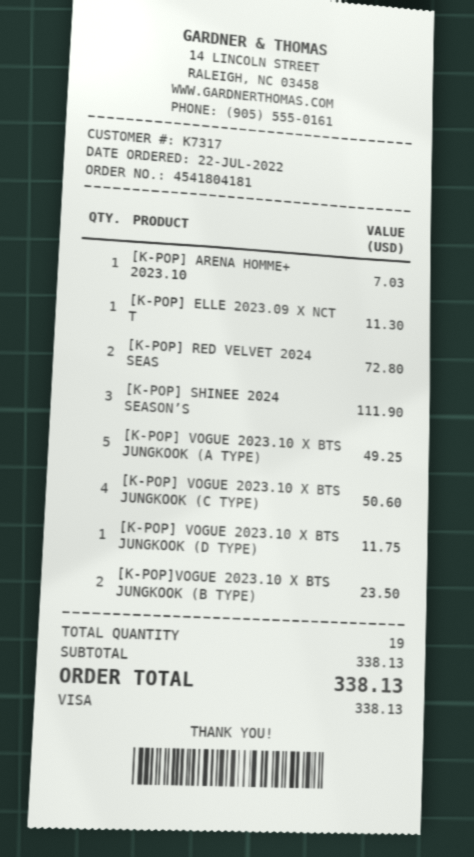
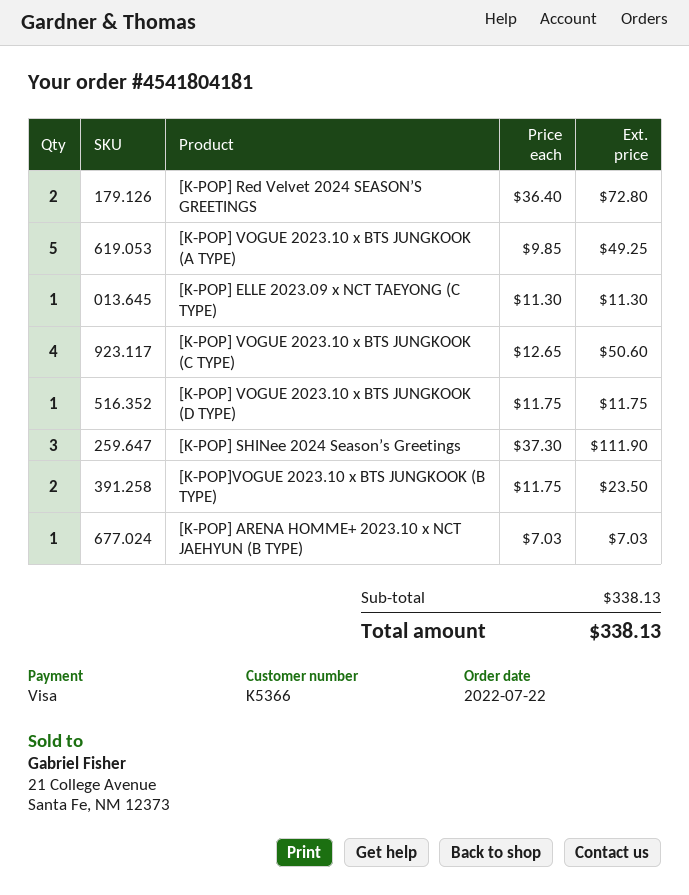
customer number: K7317 -> K5366

